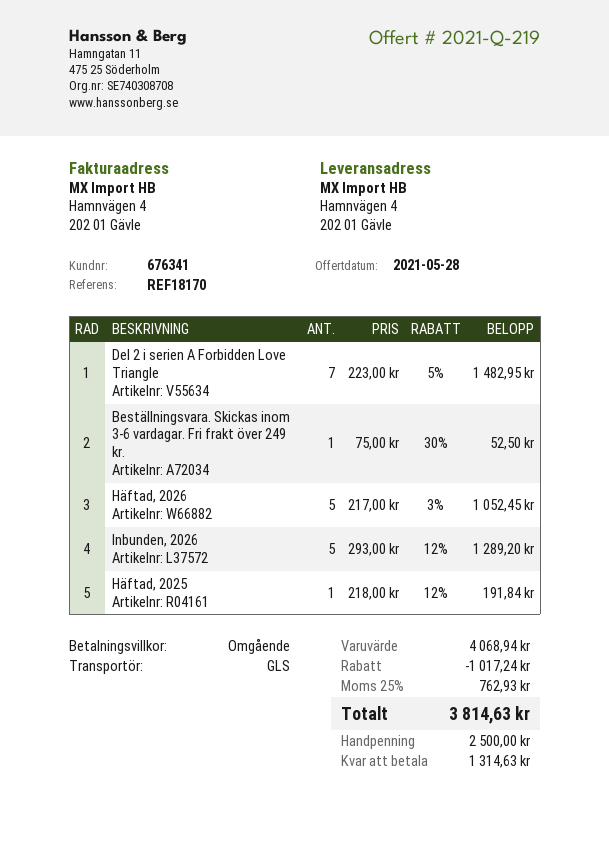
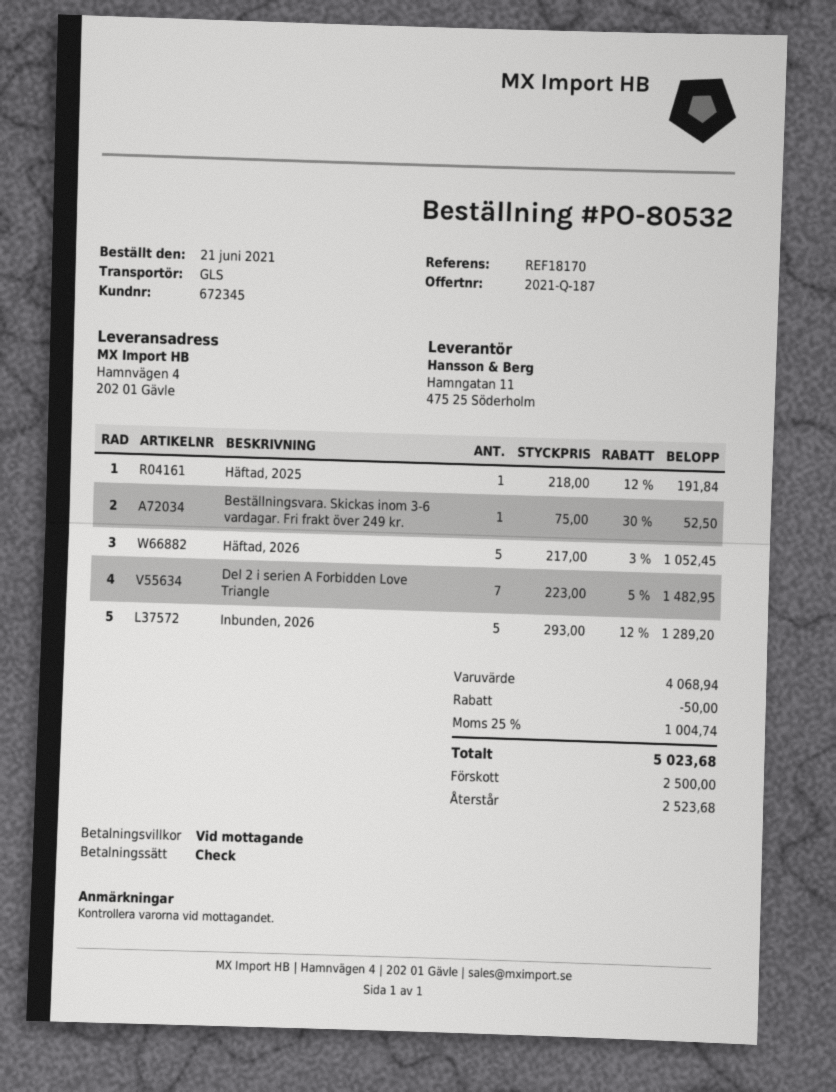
quote number: 2021-Q-219 -> 2021-Q-187
customer number: 676341 -> 672345
discount: 1017.24 -> 50.00
tax: 25% = 762.93 -> 25% = 1004.74
total: 3814.63 -> 5023.68
balance: 1314.63 -> 2523.68

